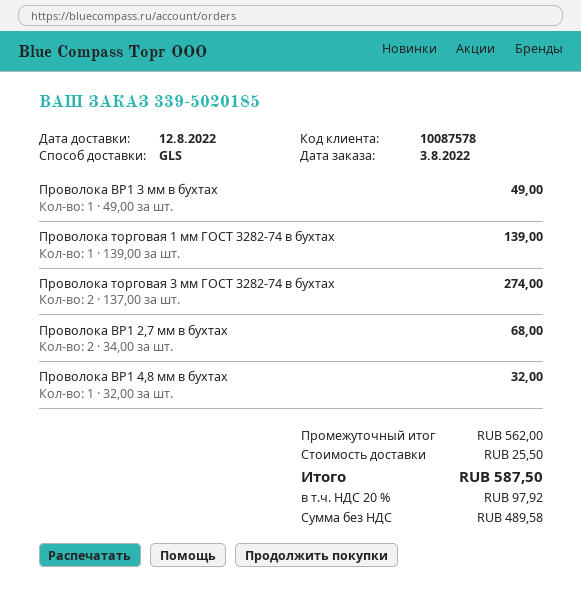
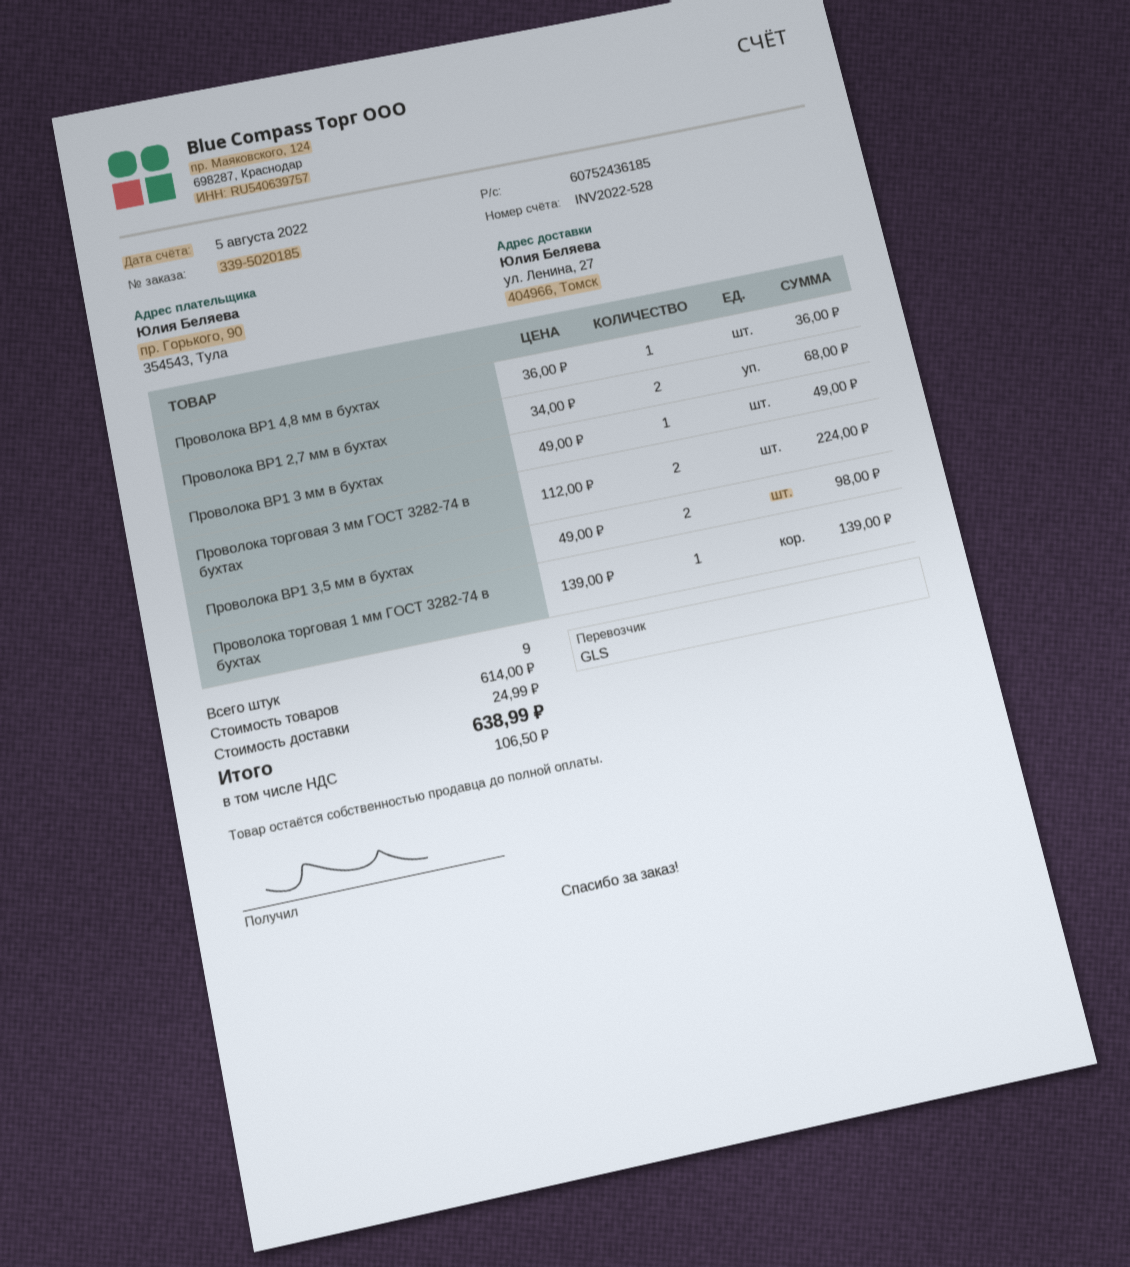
Проволока торговая 3 мм ГОСТ 3282-74 в бухтах: 2 x 137.00 = 274.00 -> 2 x 112.00 = 224.00
Проволока ВР1 4,8 мм в бухтах: 1 x 32.00 = 32.00 -> 1 x 36.00 = 36.00
Проволока ВР1 3,5 мм в бухтах: none -> 2 x 49.00 = 98.00
subtotal: 562.00 -> 614.00
shipping: 25.50 -> 24.99
tax: 97.92 -> 106.50
total: 587.50 -> 638.99

